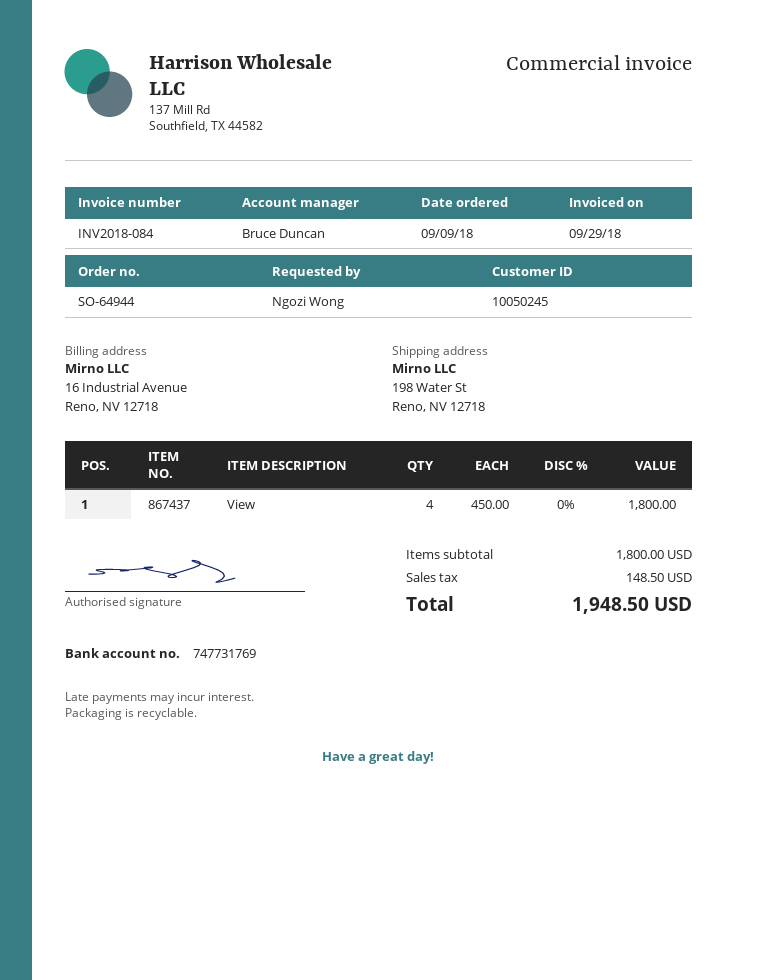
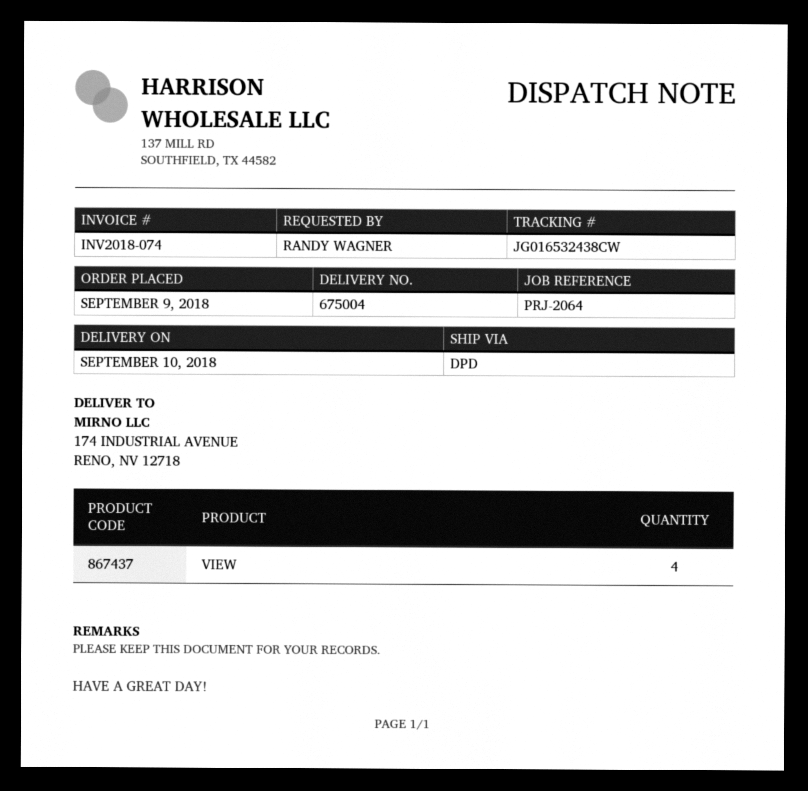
invoice number: INV2018-084 -> INV2018-074
ordered by: Ngozi Wong -> RANDY WAGNER
ship to: 198 Water St, Reno, NV 12718 -> 174 INDUSTRIAL AVENUE, RENO, NV 12718

